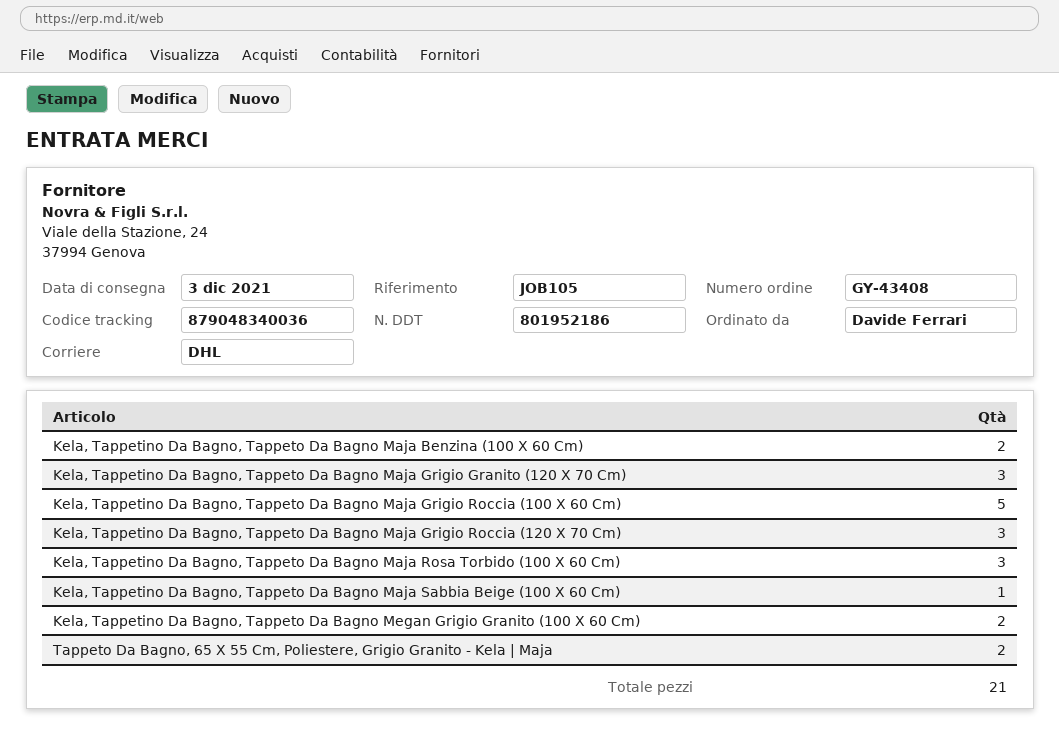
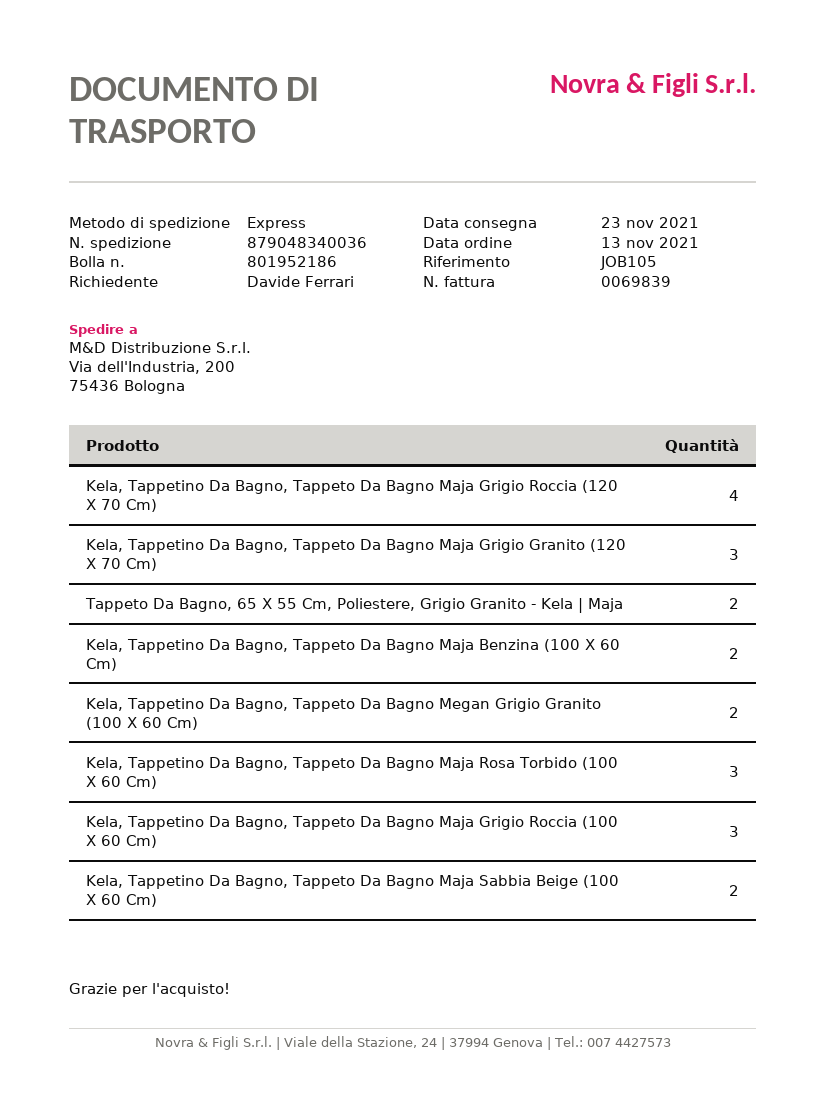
delivery date: 2021-12-03 -> 2021-11-23
shipping method: DHL -> express
Kela, Tappetino Da Bagno, Tappeto Da Bagno Maja Grigio Roccia (100 X 60 Cm): 5 -> 3
Kela, Tappetino Da Bagno, Tappeto Da Bagno Maja Grigio Roccia (120 X 70 Cm): 3 -> 4
Kela, Tappetino Da Bagno, Tappeto Da Bagno Maja Sabbia Beige (100 X 60 Cm): 1 -> 2

